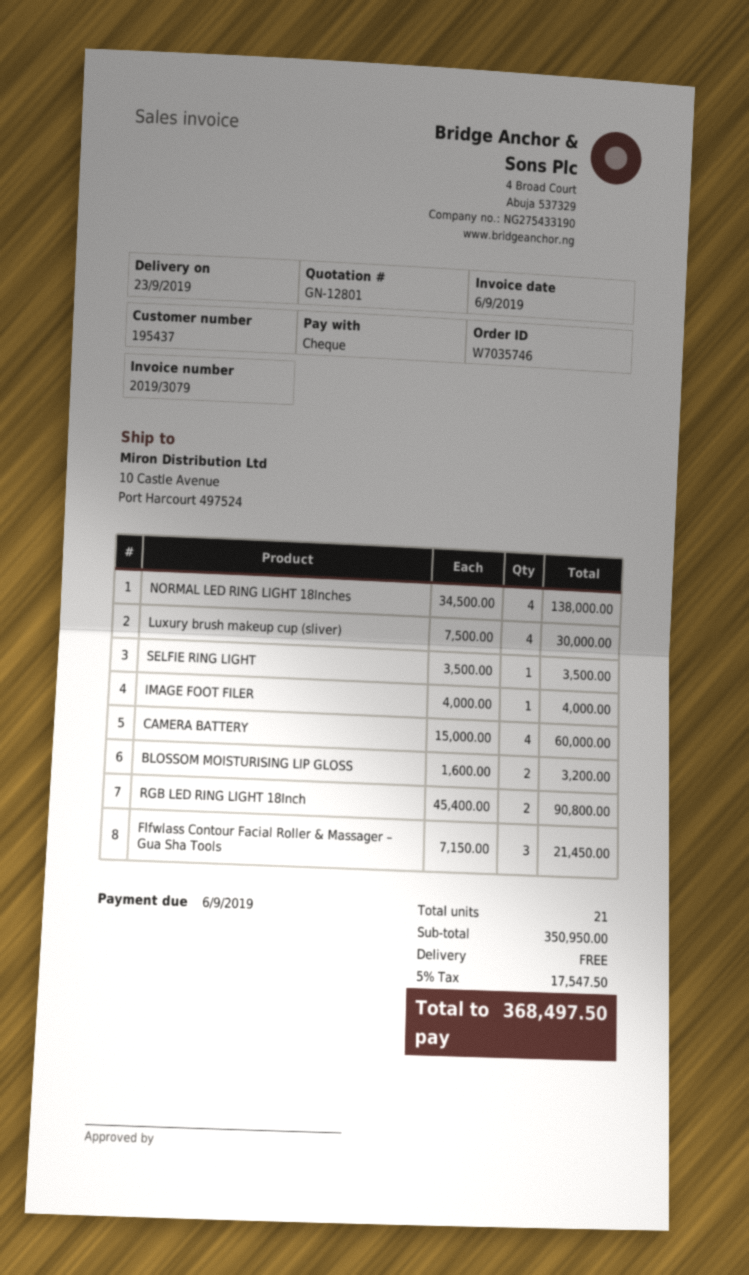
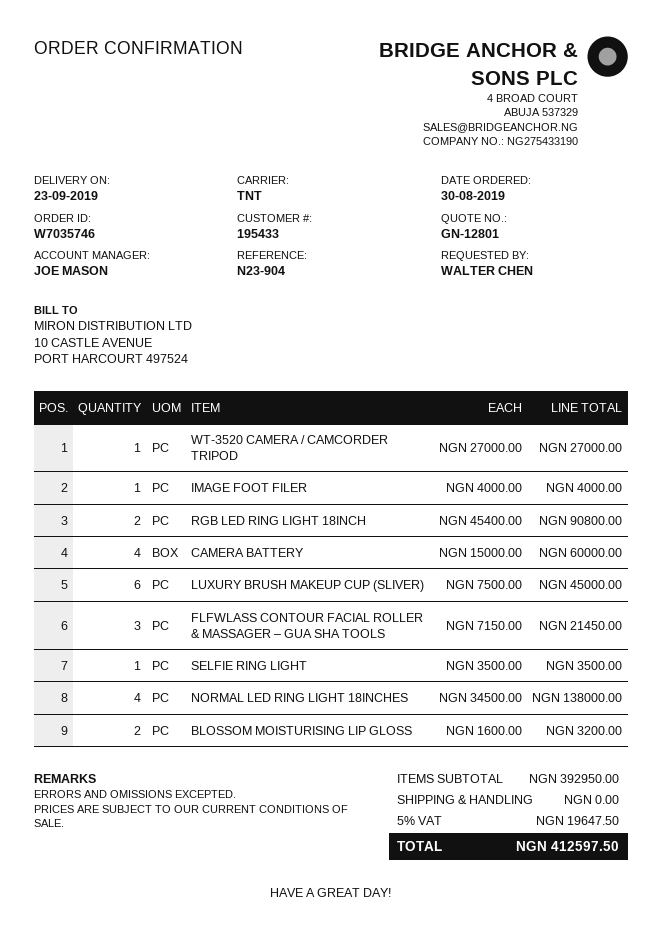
customer number: 195437 -> 195433
Luxury brush makeup cup (sliver): 4 x 7500.00 = 30000.00 -> 6 x 7500.00 = 45000.00
WT-3520 CAMERA / CAMCORDER TRIPOD: none -> 1 x 27000.00 = 27000.00
subtotal: 350950.00 -> 392950.00
tax: 5% = 17547.50 -> 5% = 19647.50
total: 368497.50 -> 412597.50

